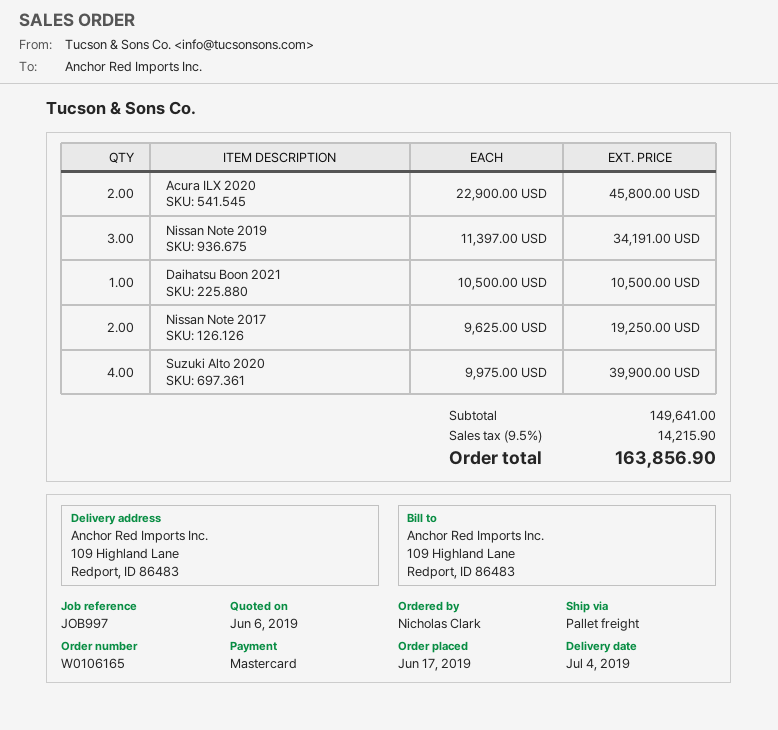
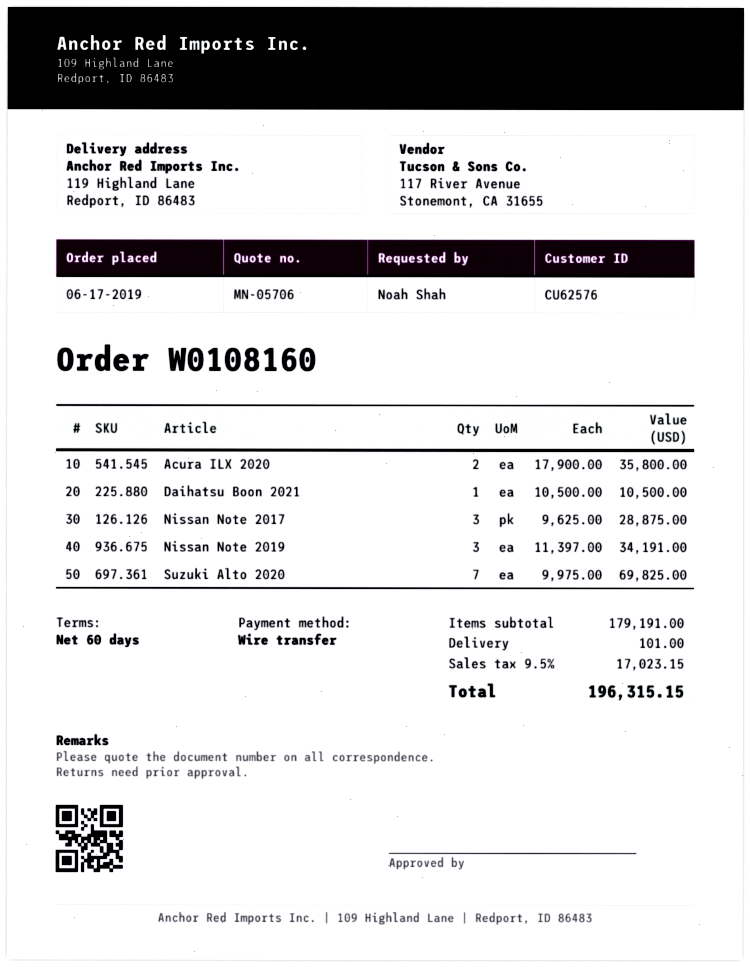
order number: W0106165 -> W0108160
ordered by: Nicholas Clark -> Noah Shah
payment method: Mastercard -> bank transfer
ship to: 109 Highland Lane, Redport, ID 86483 -> 119 Highland Lane, Redport, ID 86483
Acura ILX 2020: 2 x 22900.00 = 45800.00 -> 2 x 17900.00 = 35800.00
Nissan Note 2017: 2 x 9625.00 = 19250.00 -> 3 x 9625.00 = 28875.00
Suzuki Alto 2020: 4 x 9975.00 = 39900.00 -> 7 x 9975.00 = 69825.00
subtotal: 149641.00 -> 179191.00
shipping: none -> 101.00
tax: 9.5% = 14215.90 -> 9.5% = 17023.15
total: 163856.90 -> 196315.15

